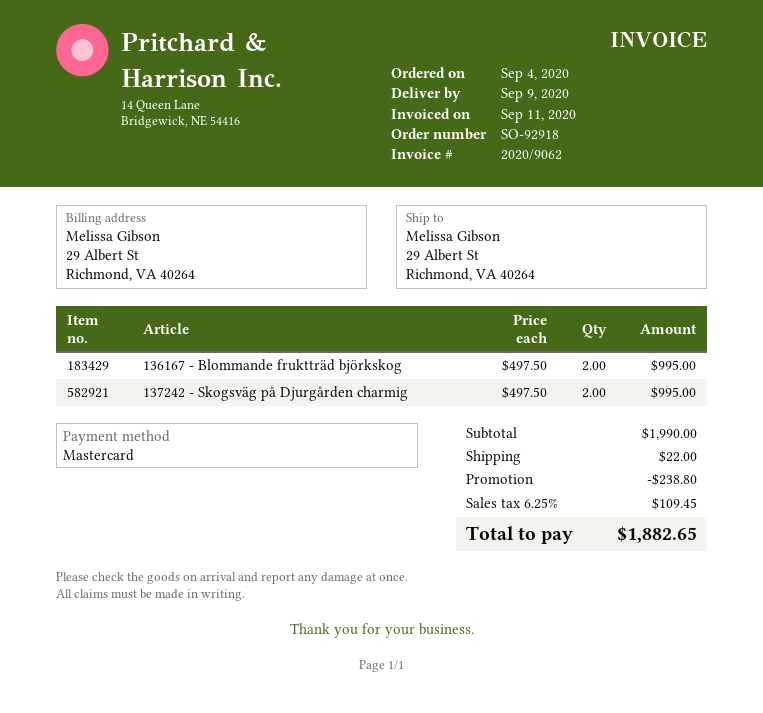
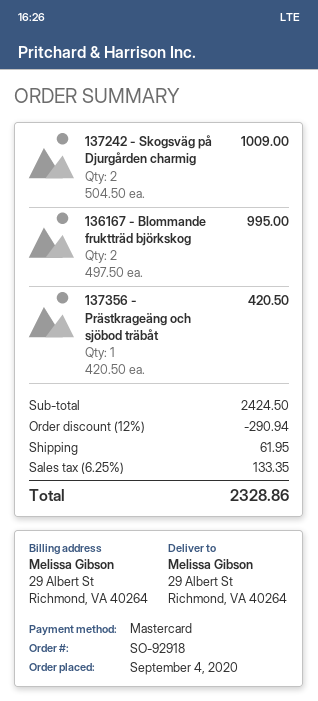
137242 - Skogsväg på Djurgården charmig: 2 x 497.50 = 995.00 -> 2 x 504.50 = 1009.00
137356 - Prästkrageäng och sjöbod träbåt: none -> 1 x 420.50 = 420.50
subtotal: 1990.00 -> 2424.50
discount: 238.80 -> 290.94
shipping: 22.00 -> 61.95
tax: 6.25% = 109.45 -> 6.25% = 133.35
total: 1882.65 -> 2328.86

